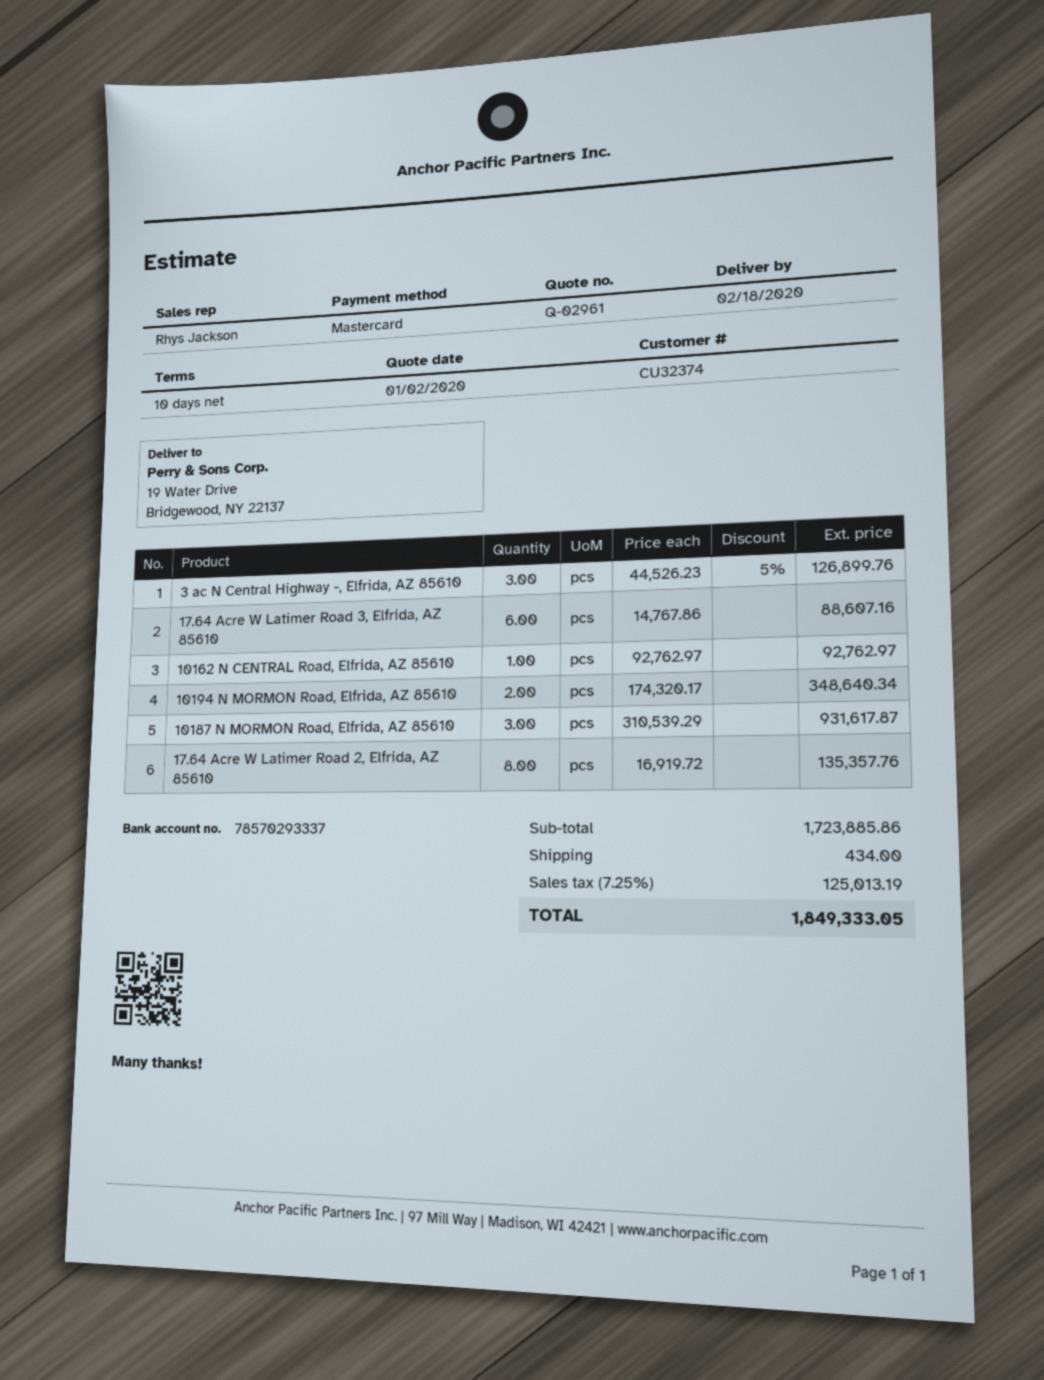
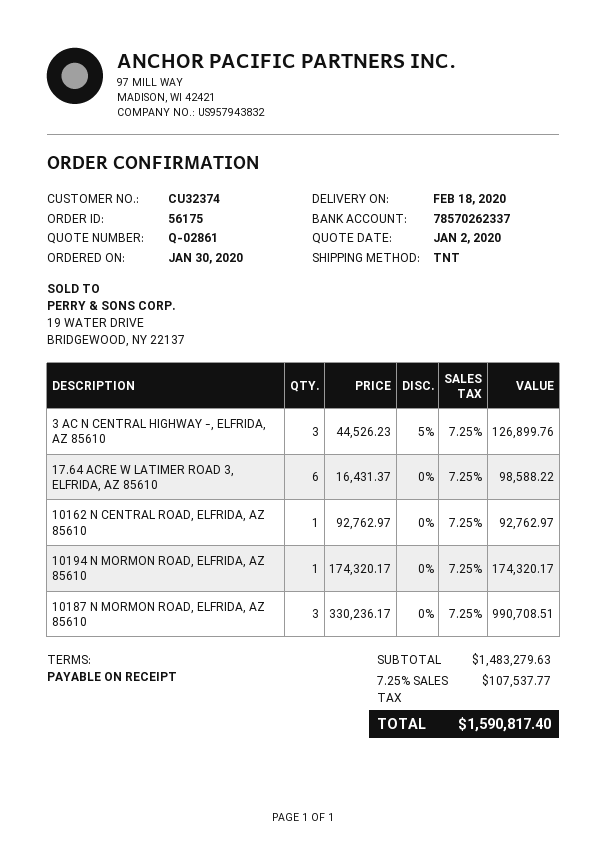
quote number: Q-02961 -> Q-02861
payment terms: 10 days -> on receipt
bank account: 78570293337 -> 78570262337
17.64 Acre W Latimer Road 3, Elfrida, AZ 85610: 6 x 14767.86 = 88607.16 -> 6 x 16431.37 = 98588.22
10194 N MORMON Road, Elfrida, AZ 85610: 2 x 174320.17 = 348640.34 -> 1 x 174320.17 = 174320.17
10187 N MORMON Road, Elfrida, AZ 85610: 3 x 310539.29 = 931617.87 -> 3 x 330236.17 = 990708.51
17.64 Acre W Latimer Road 2, Elfrida, AZ 85610: 8 x 16919.72 = 135357.76 -> none
subtotal: 1723885.86 -> 1483279.63
shipping: 434.00 -> none
tax: 7.25% = 125013.19 -> 7.25% = 107537.77
total: 1849333.05 -> 1590817.40

